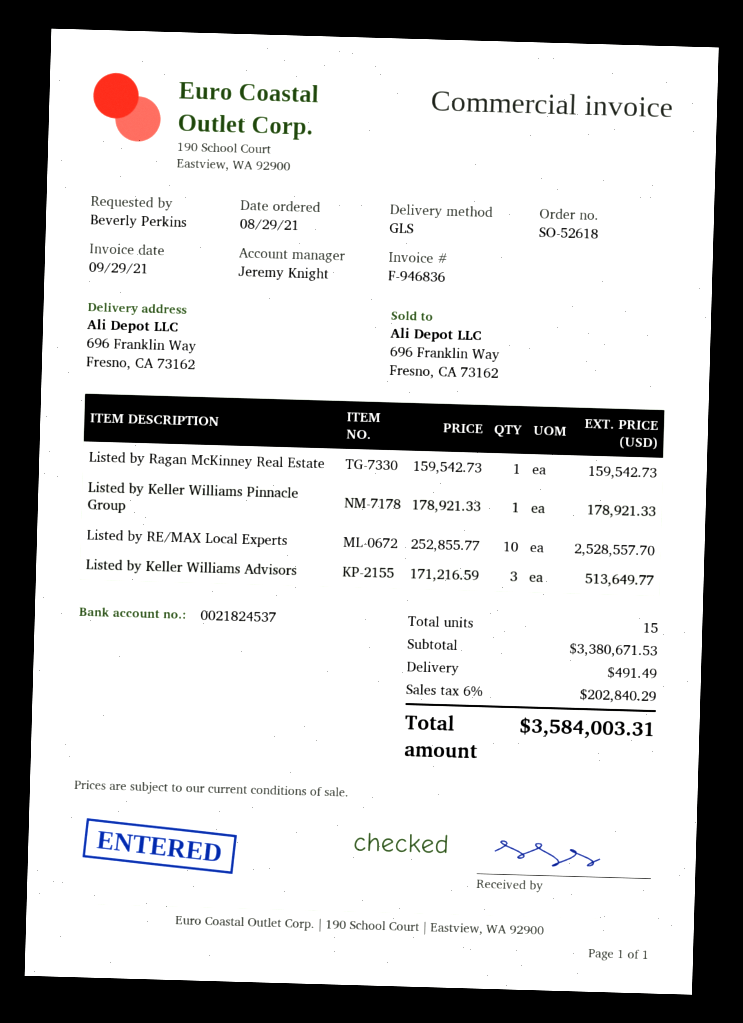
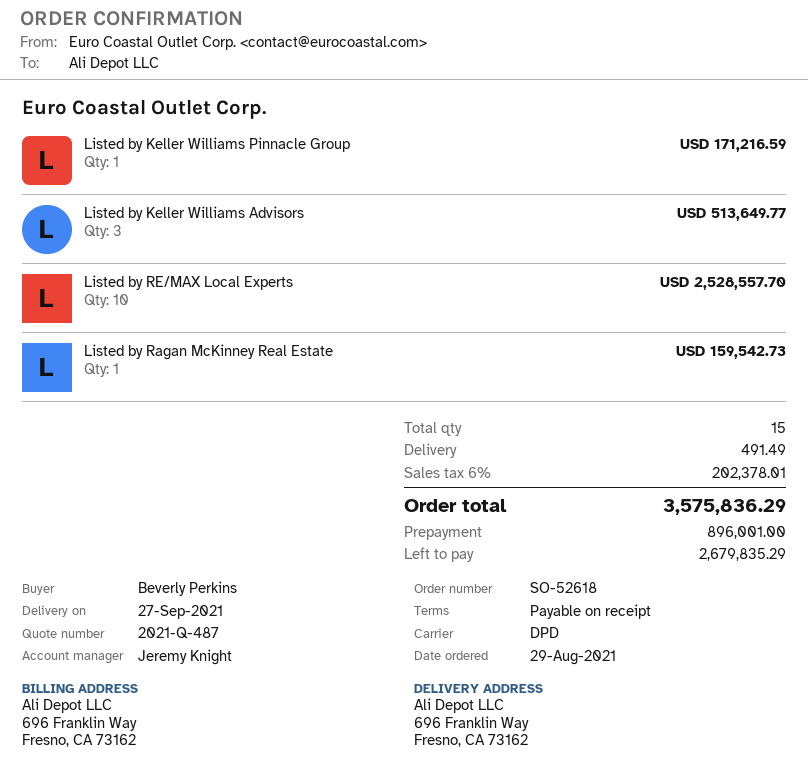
shipping method: GLS -> DPD
Listed by Keller Williams Pinnacle Group: 1 for 178921.33 -> 1 for 171216.59
tax: 6% = 202840.29 -> 6% = 202378.01
total: 3584003.31 -> 3575836.29

